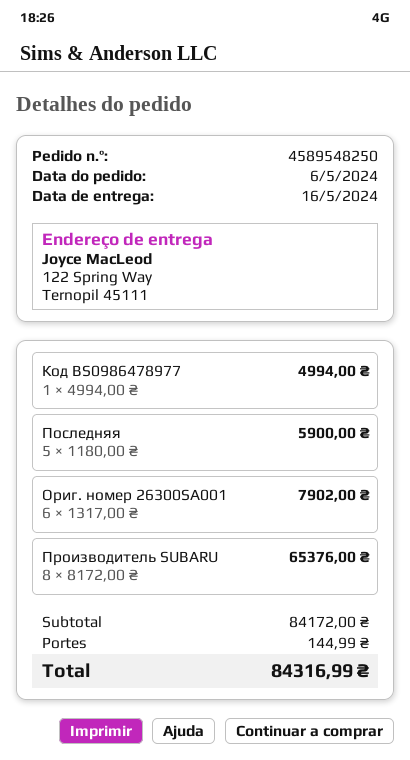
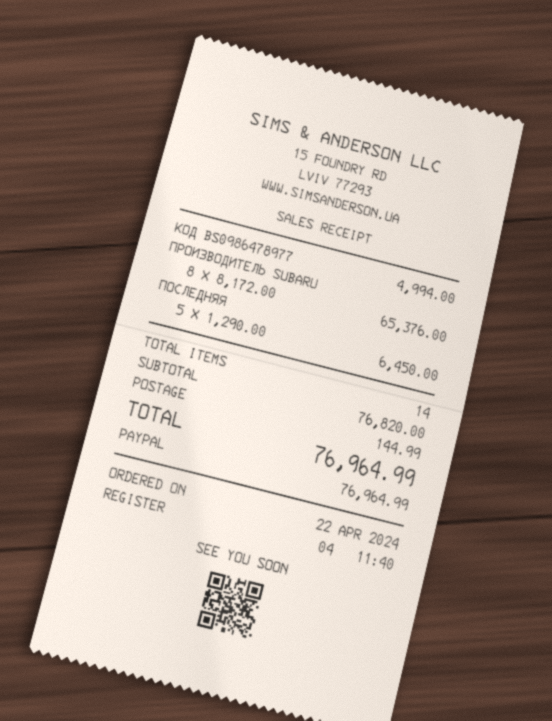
order date: 2024-05-06 -> 2024-04-22
Последняя: 5 x 1180.00 = 5900.00 -> 5 x 1290.00 = 6450.00
Ориг. номер 26300SA001: 6 x 1317.00 = 7902.00 -> none
subtotal: 84172.00 -> 76820.00
total: 84316.99 -> 76964.99

